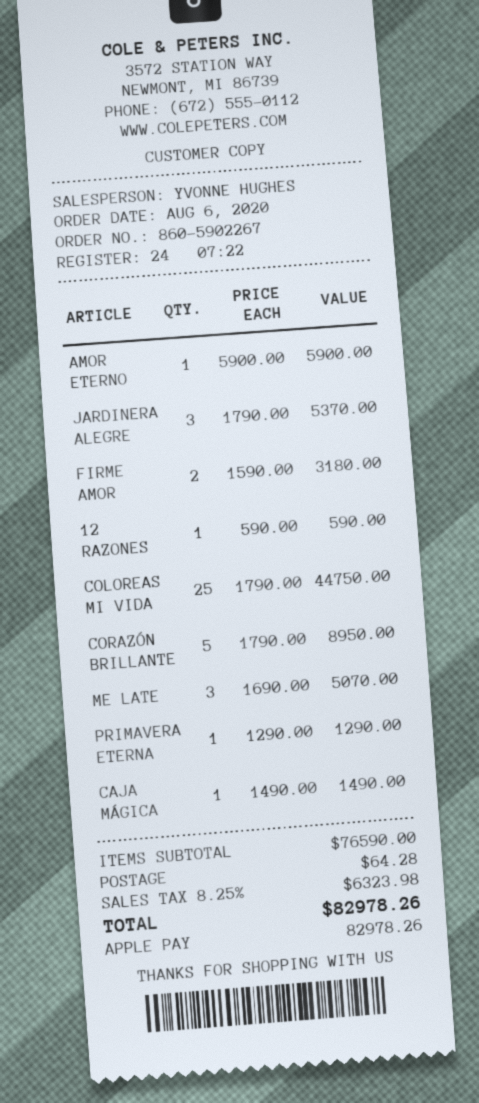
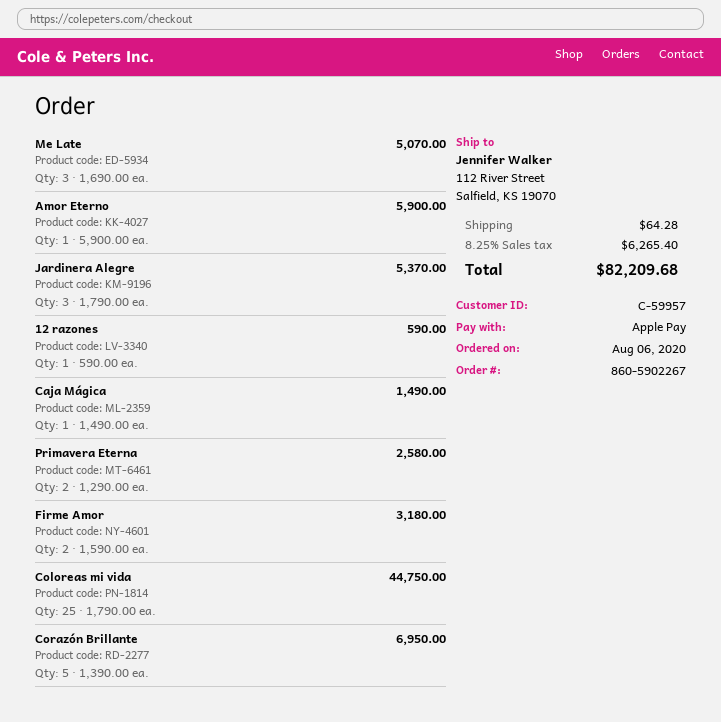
CORAZÓN BRILLANTE: 5 x 1790.00 = 8950.00 -> 5 x 1390.00 = 6950.00
PRIMAVERA ETERNA: 1 x 1290.00 = 1290.00 -> 2 x 1290.00 = 2580.00
tax: 8.25% = 6323.98 -> 8.25% = 6265.40
total: 82978.26 -> 82209.68

